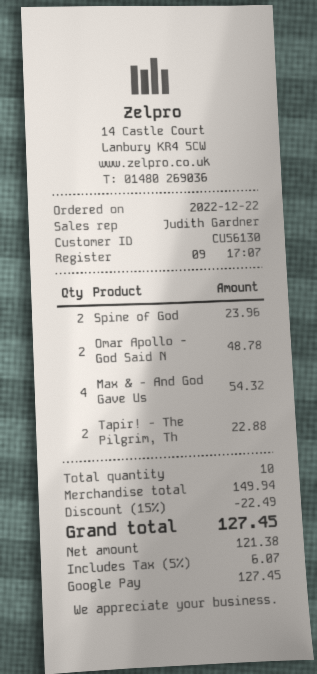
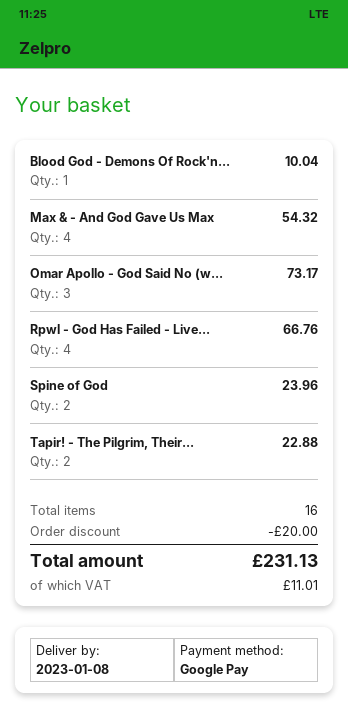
Omar Apollo - God Said N: 2 for 48.78 -> 3 for 73.17
Blood God - Demons Of Rock'n...: none -> 1 for 10.04
Rpwl - God Has Failed - Live...: none -> 4 for 66.76
total quantity: 10 -> 16
discount: 22.49 -> 20.00
tax: 6.07 -> 11.01
total: 127.45 -> 231.13

